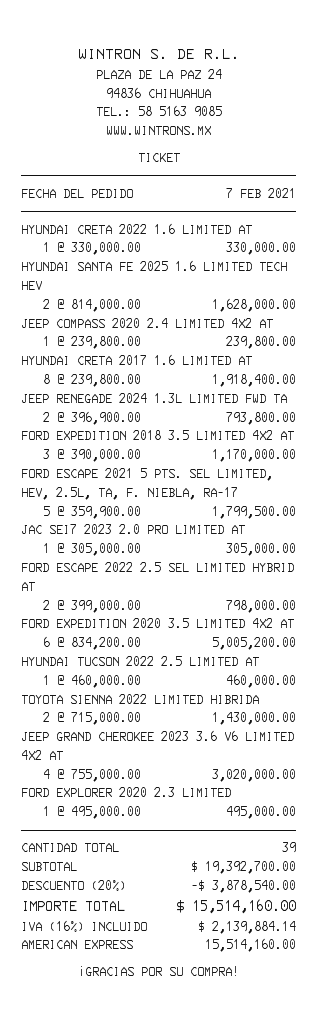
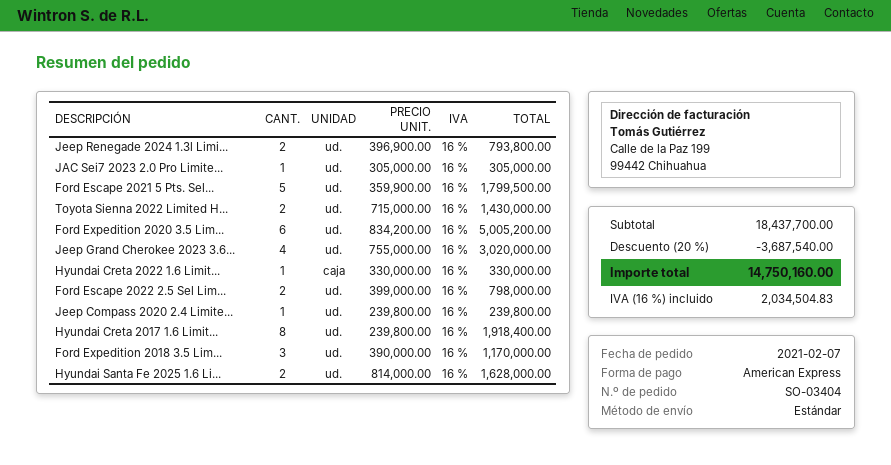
HYUNDAI TUCSON 2022 2.5 LIMITED AT: 1 x 460000.00 = 460000.00 -> none
FORD EXPLORER 2020 2.3 LIMITED: 1 x 495000.00 = 495000.00 -> none
subtotal: 19392700.00 -> 18437700.00
discount: 20% = 3878540.00 -> 20% = 3687540.00
tax: 16% = 2139884.14 -> 16% = 2034504.83
total: 15514160.00 -> 14750160.00

